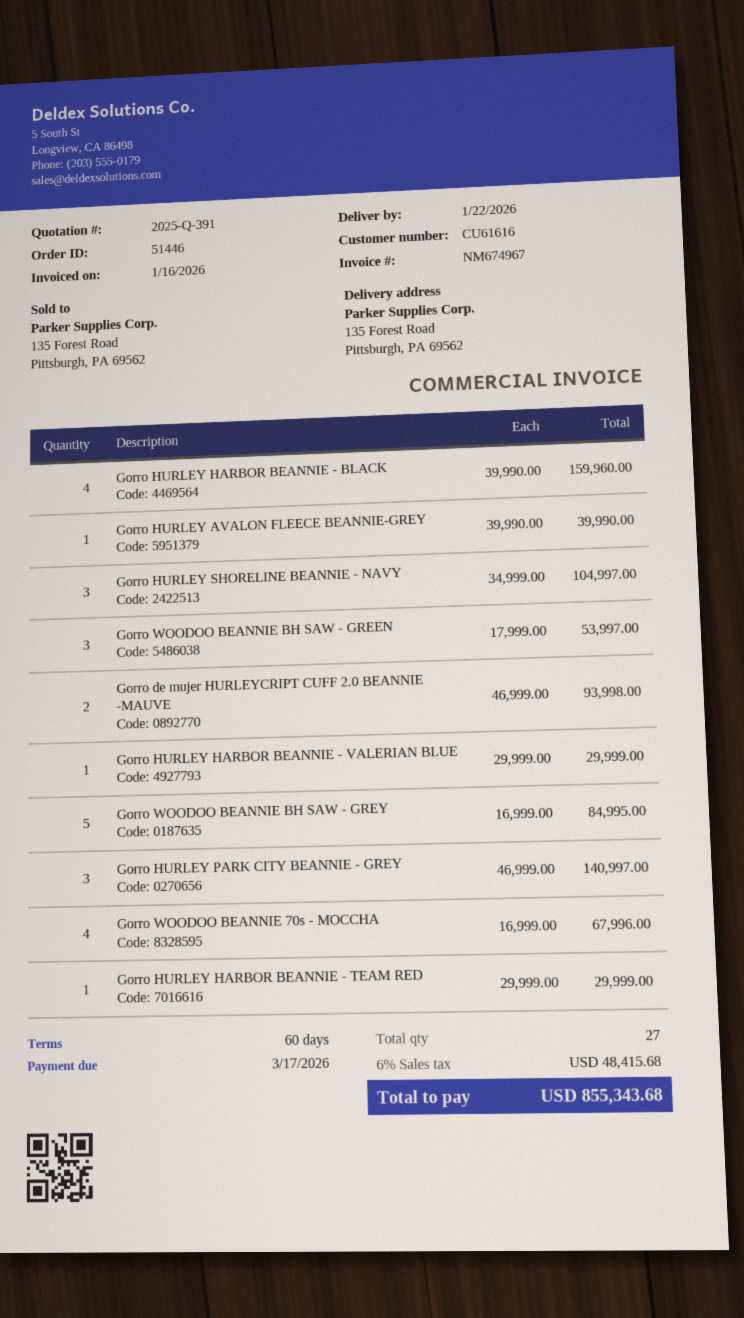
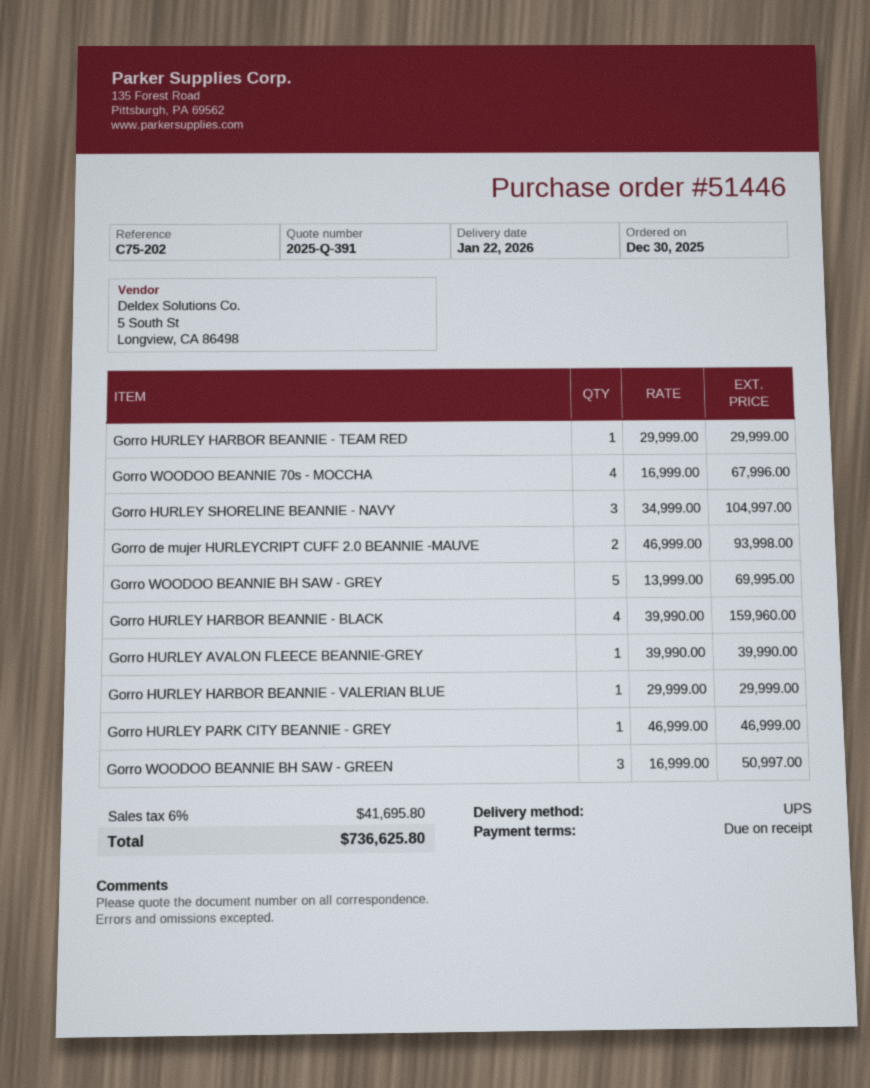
payment terms: 60 days -> on receipt
Gorro WOODOO BEANNIE BH SAW - GREEN: 3 x 17999.00 = 53997.00 -> 3 x 16999.00 = 50997.00
Gorro WOODOO BEANNIE BH SAW - GREY: 5 x 16999.00 = 84995.00 -> 5 x 13999.00 = 69995.00
Gorro HURLEY PARK CITY BEANNIE - GREY: 3 x 46999.00 = 140997.00 -> 1 x 46999.00 = 46999.00
tax: 6% = 48415.68 -> 6% = 41695.80
total: 855343.68 -> 736625.80

